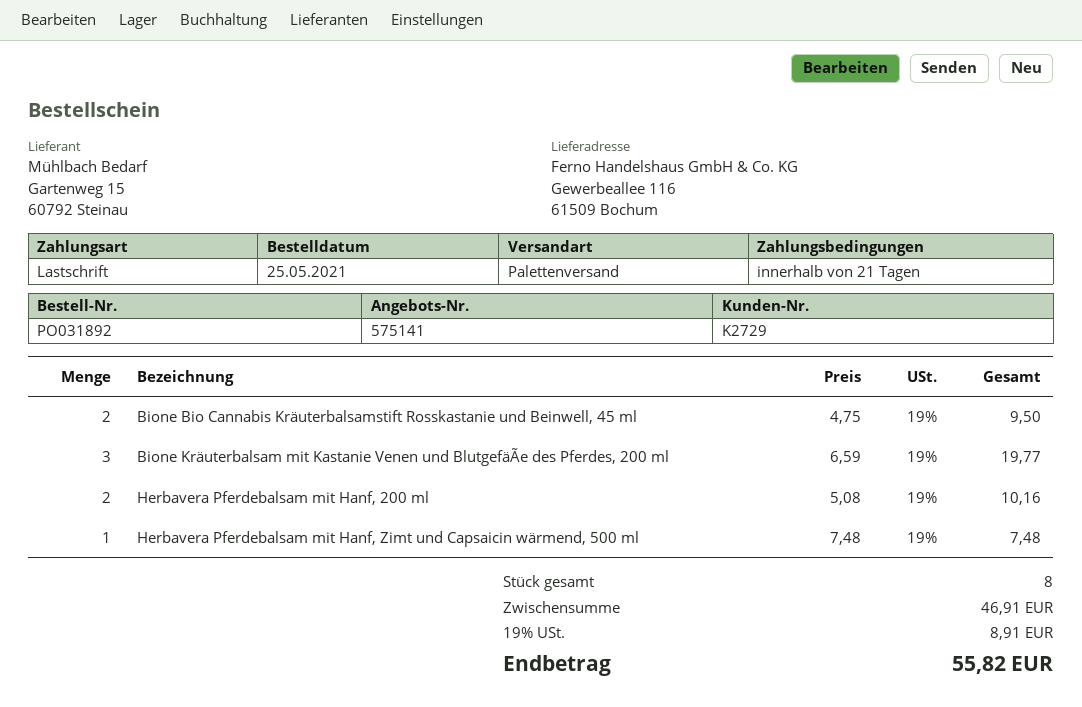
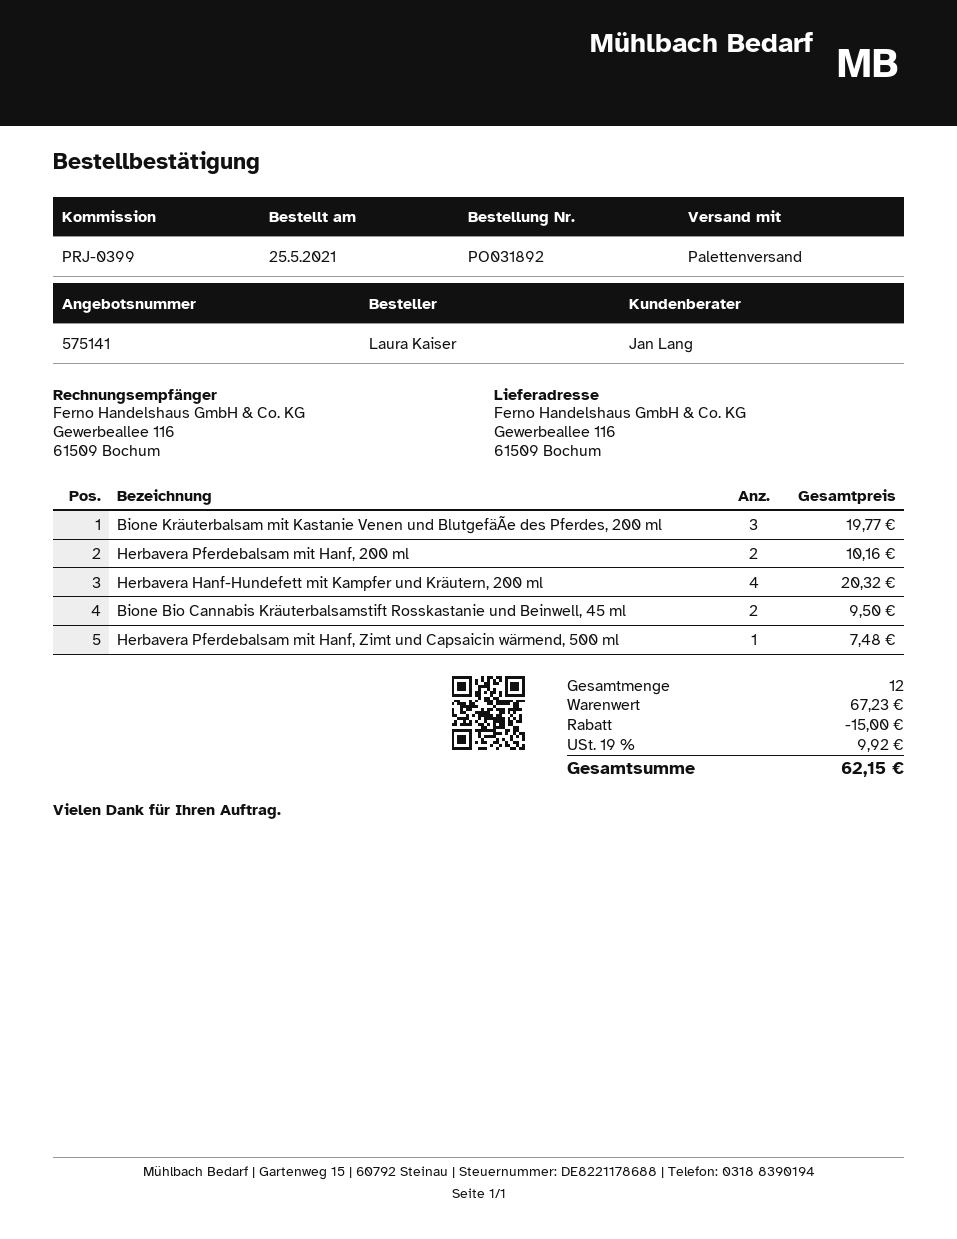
Herbavera Hanf-Hundefett mit Kampfer und Kräutern, 200 ml: none -> 4 for 20.32
total quantity: 8 -> 12
subtotal: 46.91 -> 67.23
discount: none -> 15.00
tax: 19% = 8.91 -> 19% = 9.92
total: 55.82 -> 62.15

